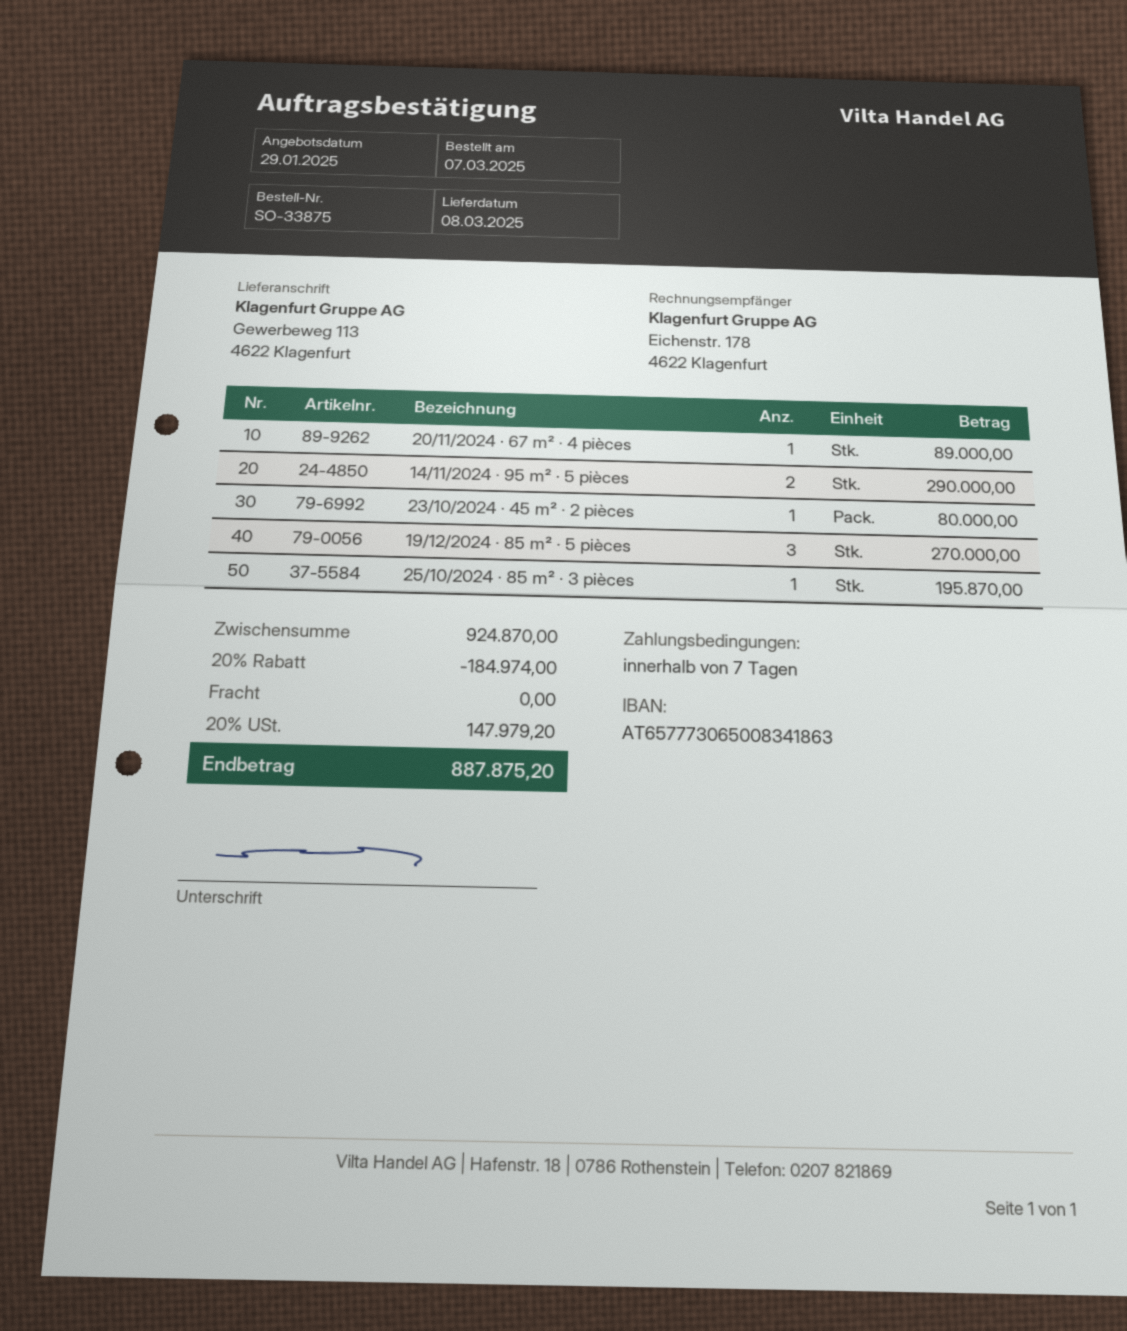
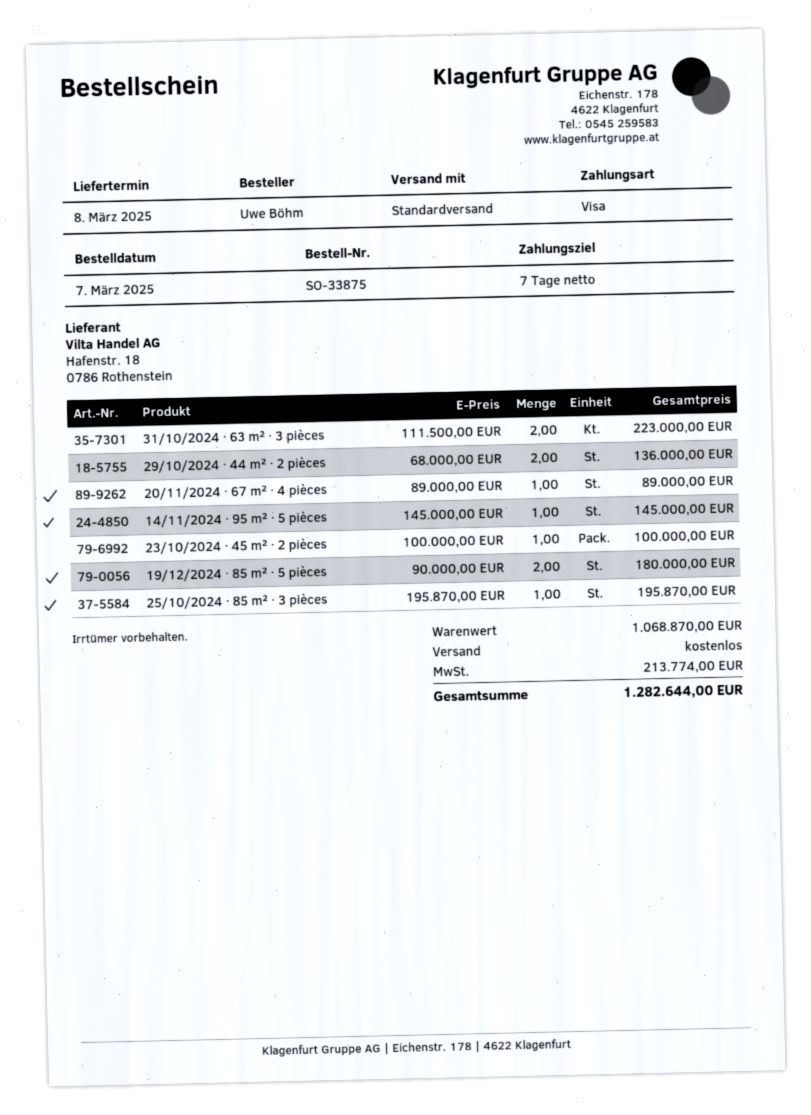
14/11/2024 · 95 m² · 5 pièces: 2 for 290000.00 -> 1 for 145000.00
23/10/2024 · 45 m² · 2 pièces: 1 for 80000.00 -> 1 for 100000.00
19/12/2024 · 85 m² · 5 pièces: 3 for 270000.00 -> 2 for 180000.00
31/10/2024 · 63 m² · 3 pièces: none -> 2 for 223000.00
29/10/2024 · 44 m² · 2 pièces: none -> 2 for 136000.00
subtotal: 924870.00 -> 1068870.00
discount: 20% = 184974.00 -> none
tax: 147979.20 -> 213774.00
total: 887875.20 -> 1282644.00

